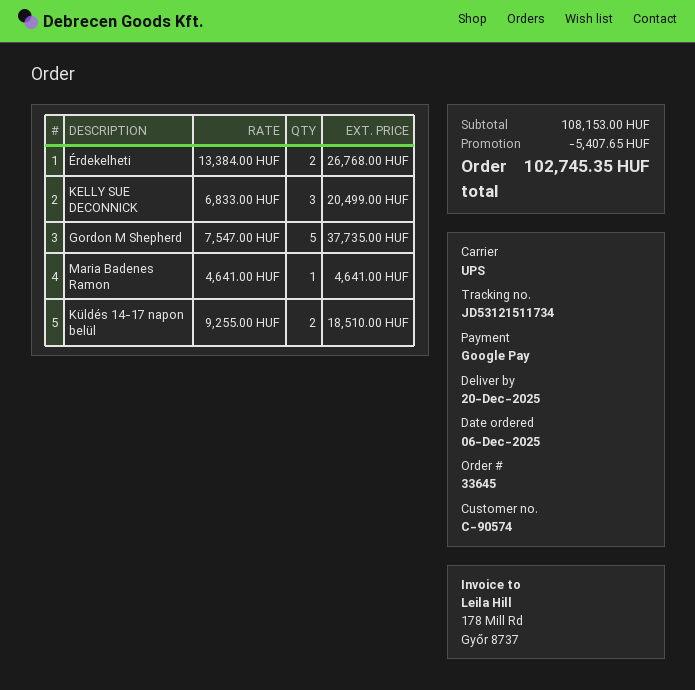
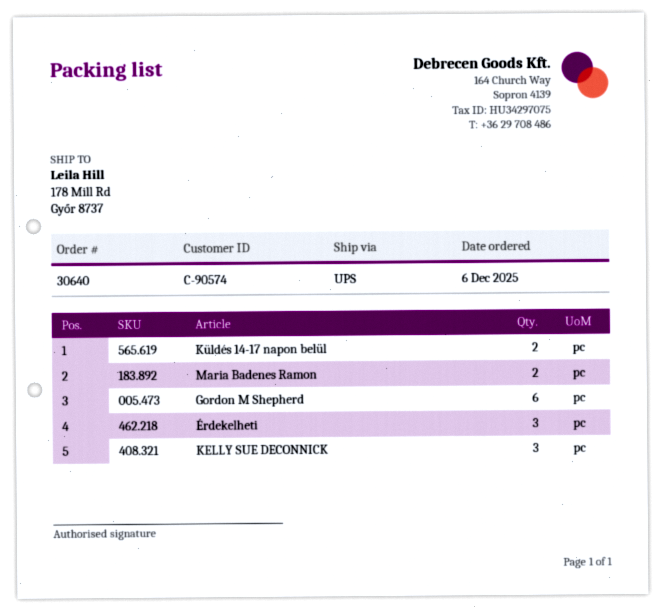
order number: 33645 -> 30640
Érdekelheti: 2 -> 3
Gordon M Shepherd: 5 -> 6
Maria Badenes Ramon: 1 -> 2

